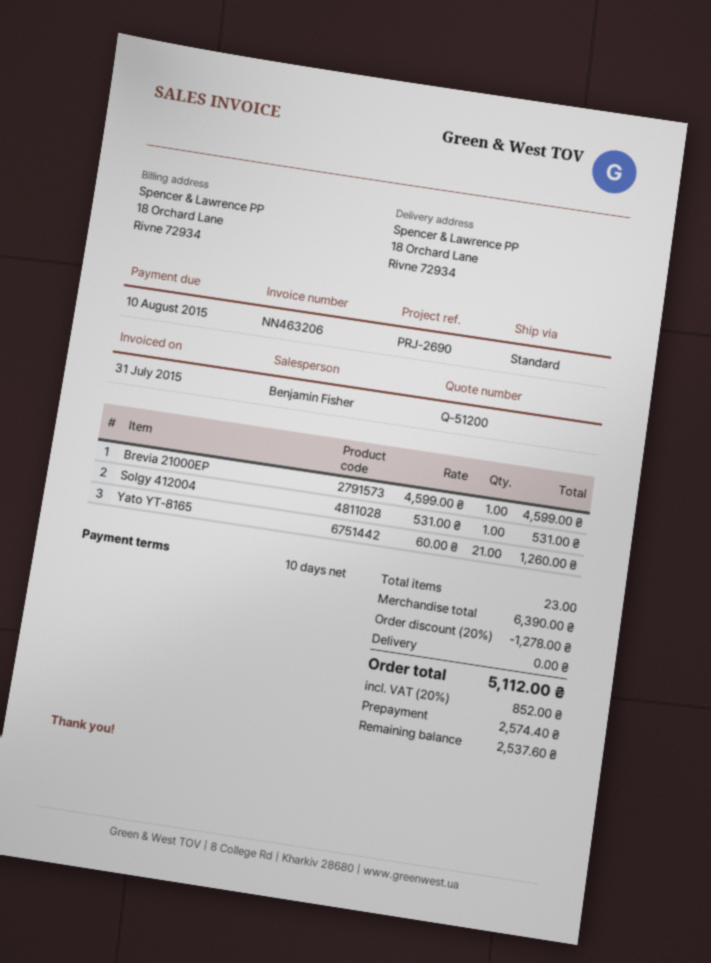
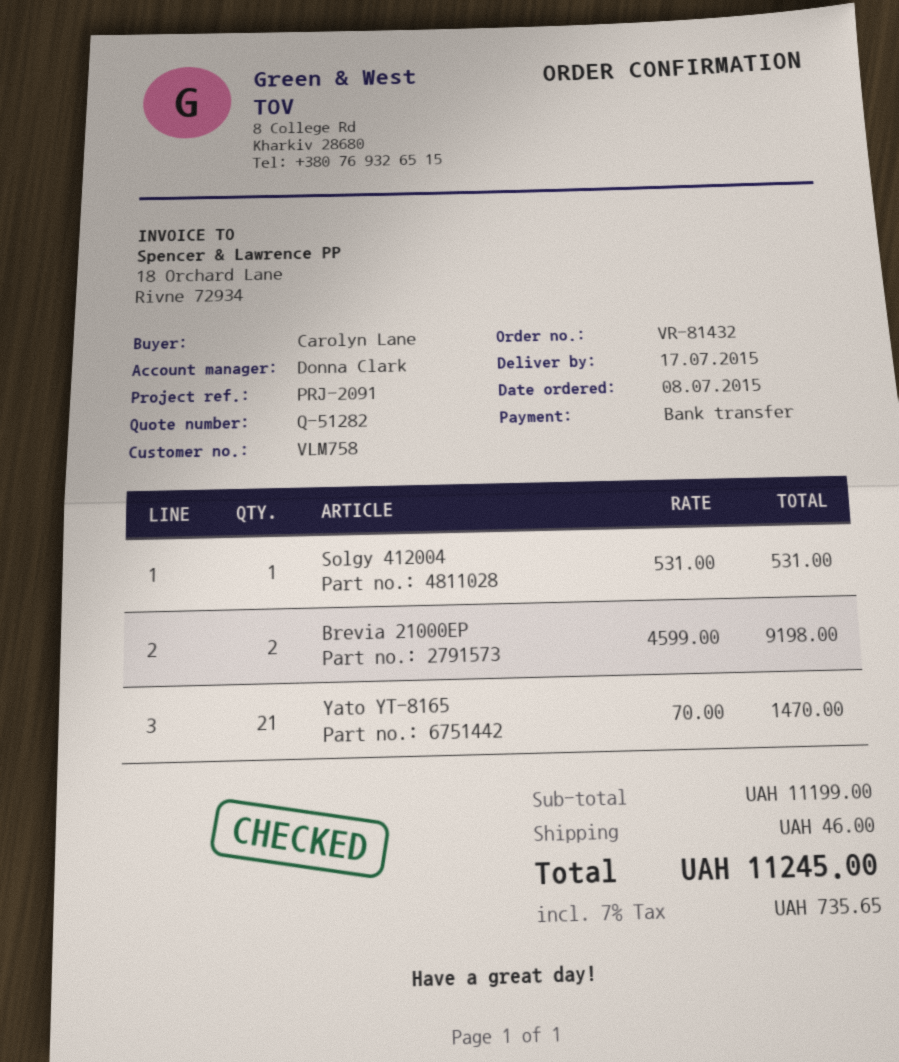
quote number: Q-51200 -> Q-51282
reference: PRJ-2690 -> PRJ-2091
sales rep: Benjamin Fisher -> Donna Clark
Brevia 21000EP: 1 x 4599.00 = 4599.00 -> 2 x 4599.00 = 9198.00
Yato YT-8165: 21 x 60.00 = 1260.00 -> 21 x 70.00 = 1470.00
subtotal: 6390.00 -> 11199.00
discount: 20% = 1278.00 -> none
shipping: 0.00 -> 46.00
tax: 20% = 852.00 -> 7% = 735.65
total: 5112.00 -> 11245.00

